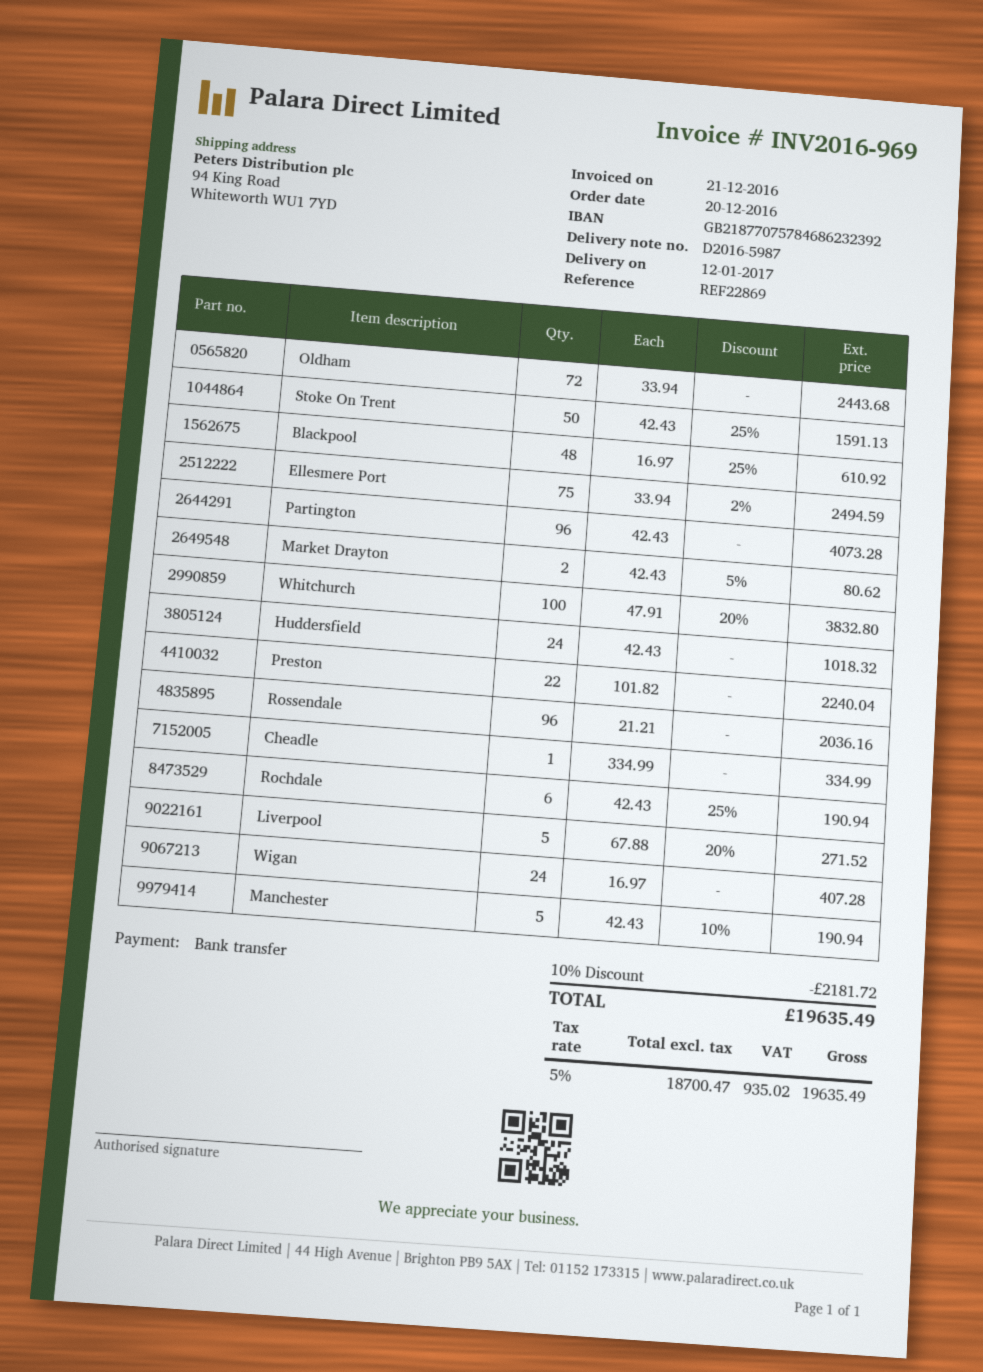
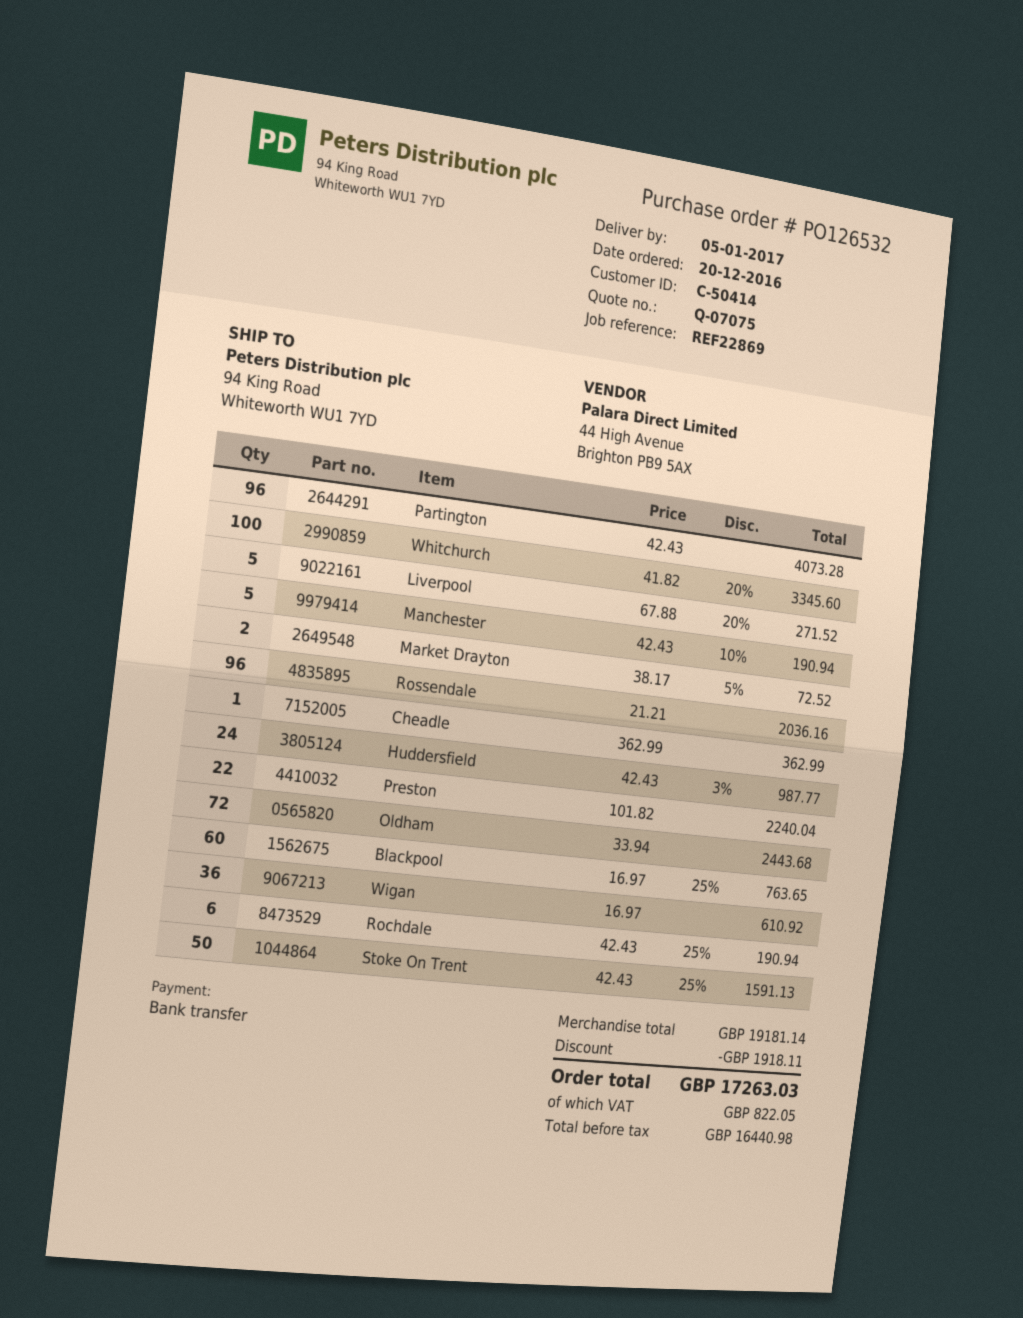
delivery date: 2017-01-12 -> 2017-01-05
Blackpool: 48 x 16.97 - 25% = 610.92 -> 60 x 16.97 - 25% = 763.65
Ellesmere Port: 75 x 33.94 - 2% = 2494.59 -> none
Market Drayton: 2 x 42.43 - 5% = 80.62 -> 2 x 38.17 - 5% = 72.52
Whitchurch: 100 x 47.91 - 20% = 3832.80 -> 100 x 41.82 - 20% = 3345.60
Huddersfield: 24 x 42.43 = 1018.32 -> 24 x 42.43 - 3% = 987.77
Cheadle: 1 x 334.99 = 334.99 -> 1 x 362.99 = 362.99
Wigan: 24 x 16.97 = 407.28 -> 36 x 16.97 = 610.92
discount: 2181.72 -> 1918.11
net: 18700.47 -> 16440.98
tax: 935.02 -> 822.05
total: 19635.49 -> 17263.03

